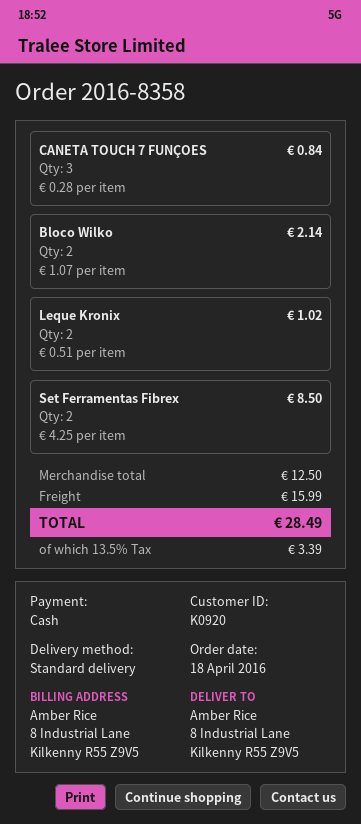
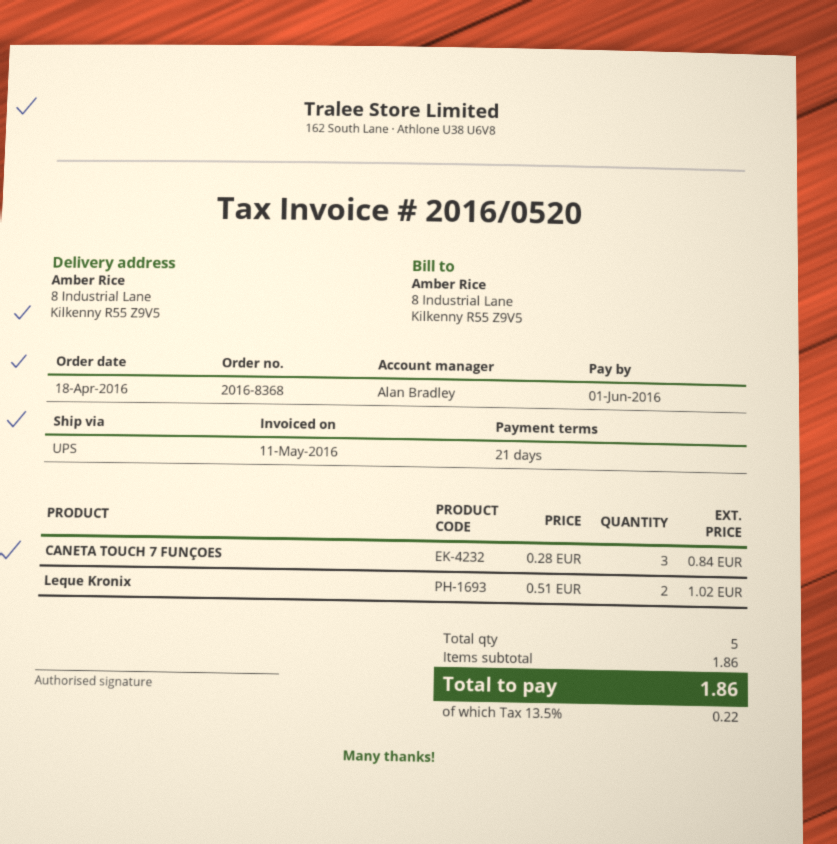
order number: 2016-8358 -> 2016-8368
shipping method: standard -> UPS
Bloco Wilko: 2 x 1.07 = 2.14 -> none
Set Ferramentas Fibrex: 2 x 4.25 = 8.50 -> none
subtotal: 12.50 -> 1.86
shipping: 15.99 -> none
tax: 13.5% = 3.39 -> 13.5% = 0.22
total: 28.49 -> 1.86

